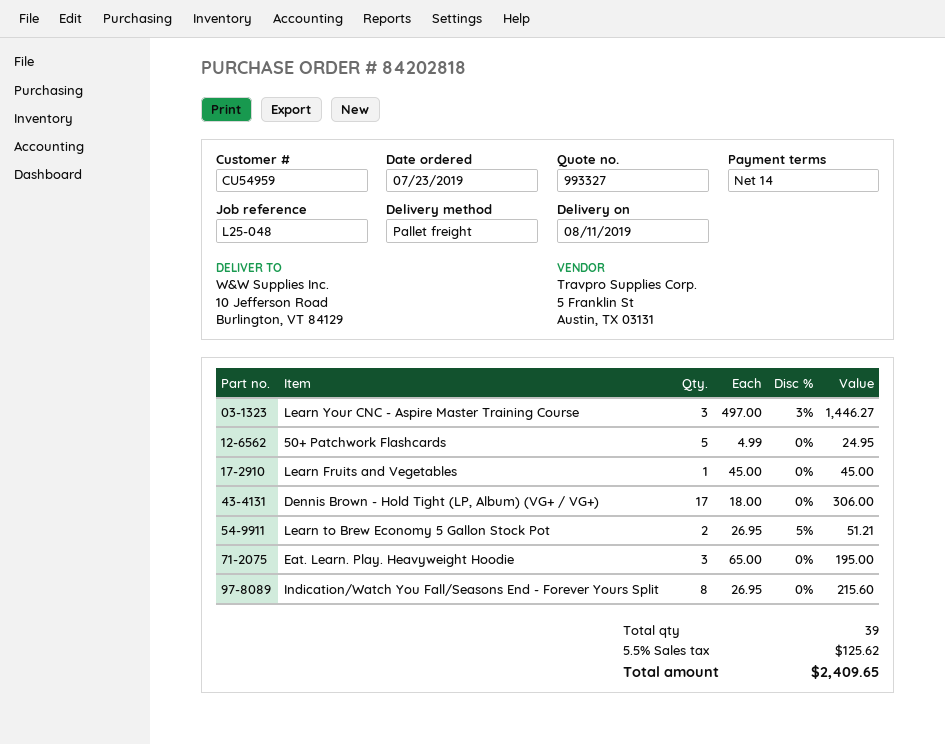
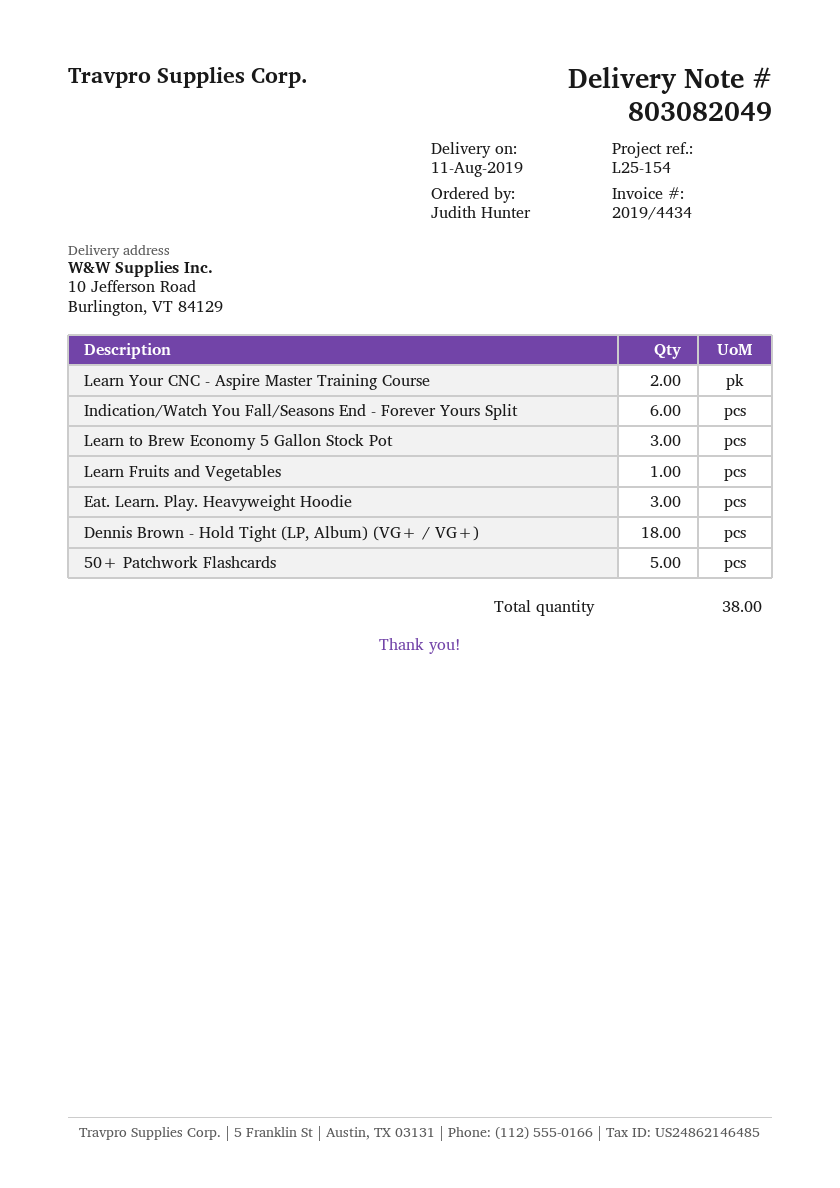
reference: L25-048 -> L25-154
Learn Your CNC - Aspire Master Training Course: 3 -> 2
Dennis Brown - Hold Tight (LP, Album) (VG+ / VG+): 17 -> 18
Learn to Brew Economy 5 Gallon Stock Pot: 2 -> 3
Indication/Watch You Fall/Seasons End - Forever Yours Split: 8 -> 6
total quantity: 39 -> 38

